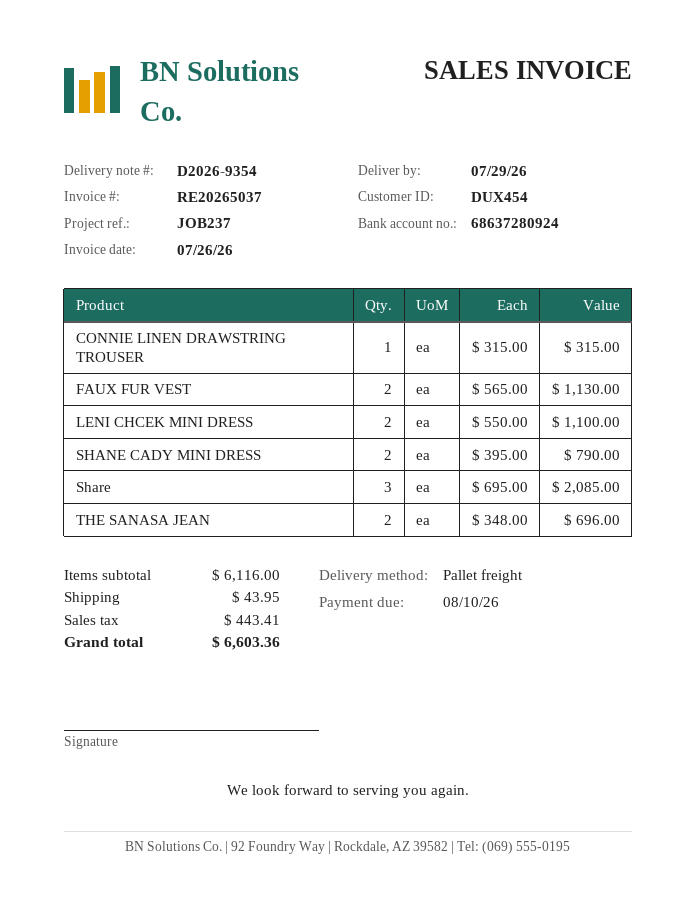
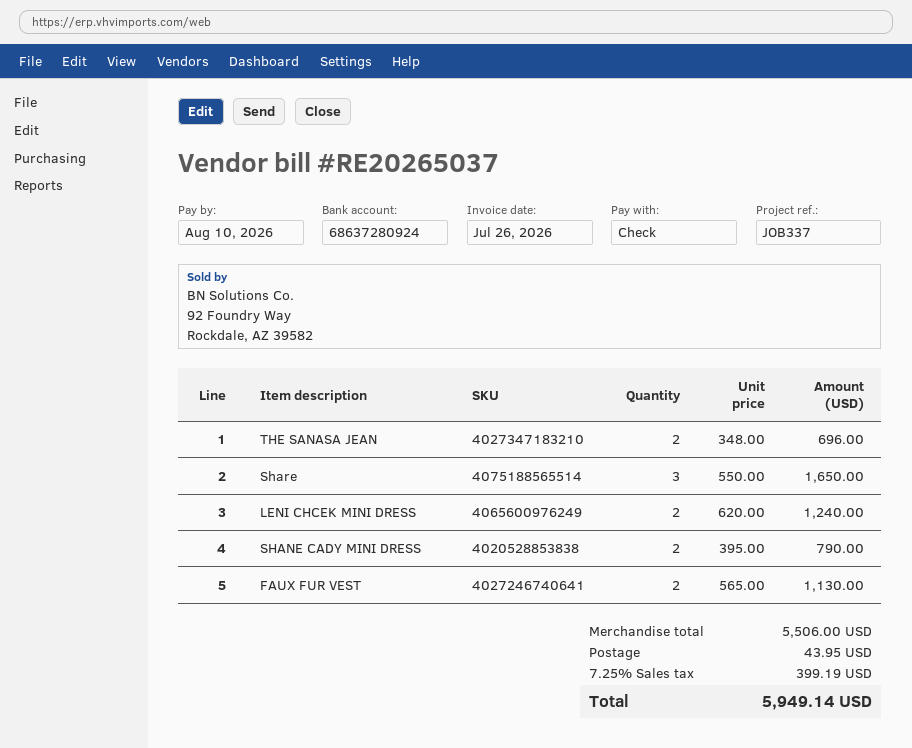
reference: JOB237 -> JOB337
CONNIE LINEN DRAWSTRING TROUSER: 1 x 315.00 = 315.00 -> none
LENI CHCEK MINI DRESS: 2 x 550.00 = 1100.00 -> 2 x 620.00 = 1240.00
Share: 3 x 695.00 = 2085.00 -> 3 x 550.00 = 1650.00
subtotal: 6116.00 -> 5506.00
tax: 443.41 -> 399.19
total: 6603.36 -> 5949.14

